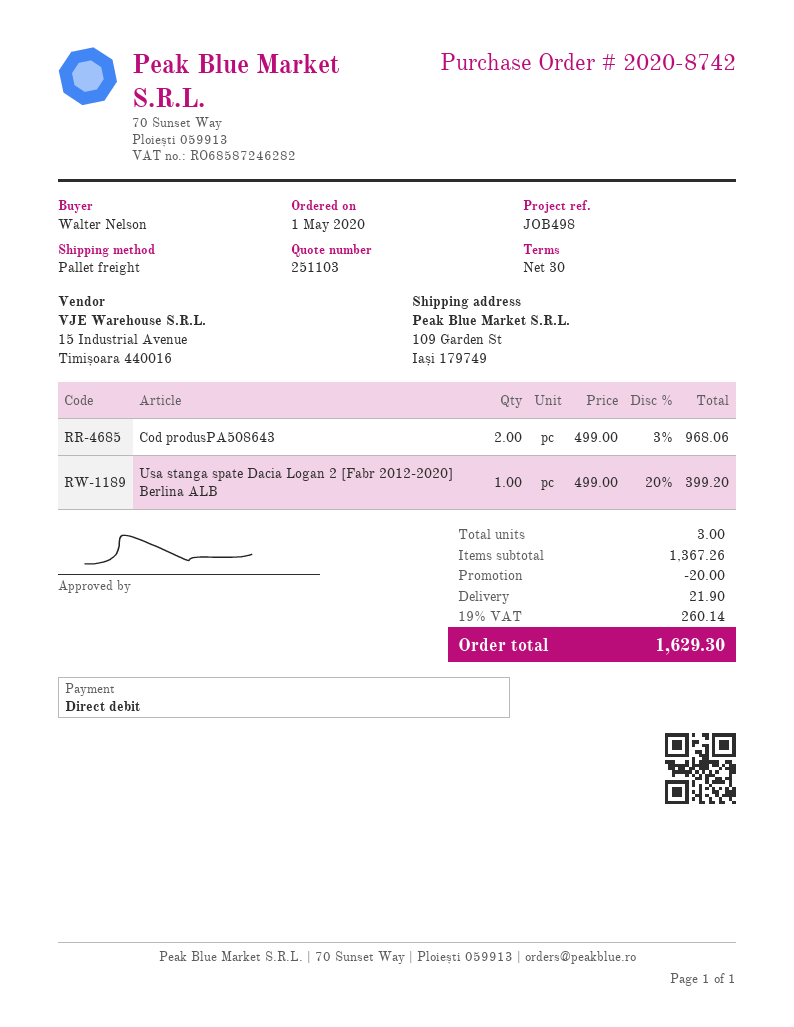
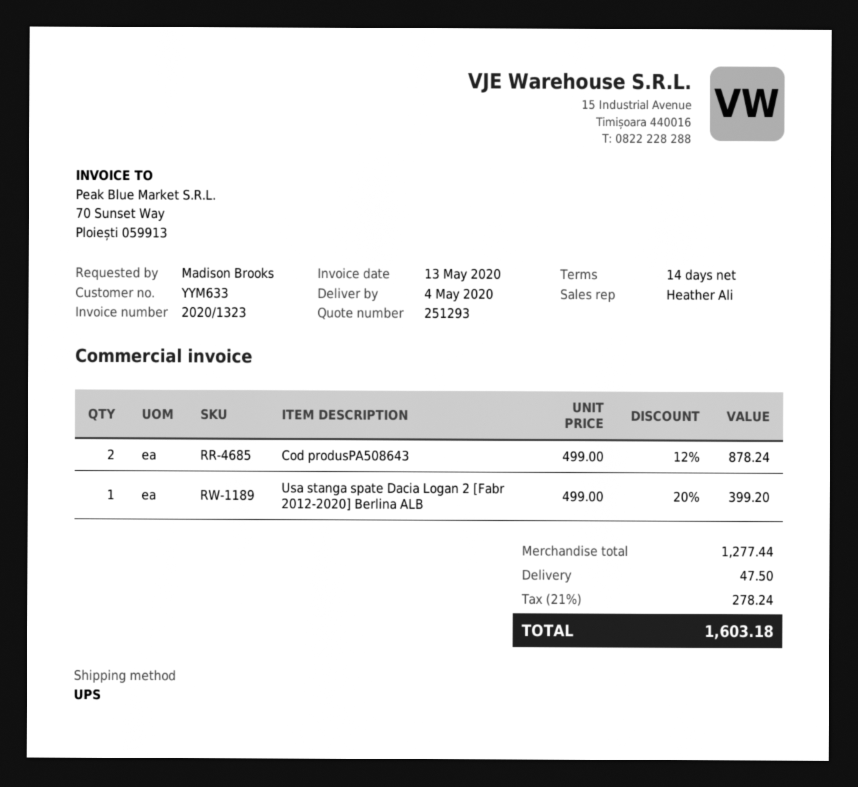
quote number: 251103 -> 251293
payment terms: 30 days -> 14 days
ordered by: Walter Nelson -> Madison Brooks
shipping method: pallet freight -> UPS
Cod produsPA508643: 2 x 499.00 - 3% = 968.06 -> 2 x 499.00 - 12% = 878.24
subtotal: 1367.26 -> 1277.44
discount: 20.00 -> none
shipping: 21.90 -> 47.50
tax: 19% = 260.14 -> 21% = 278.24
total: 1629.30 -> 1603.18

